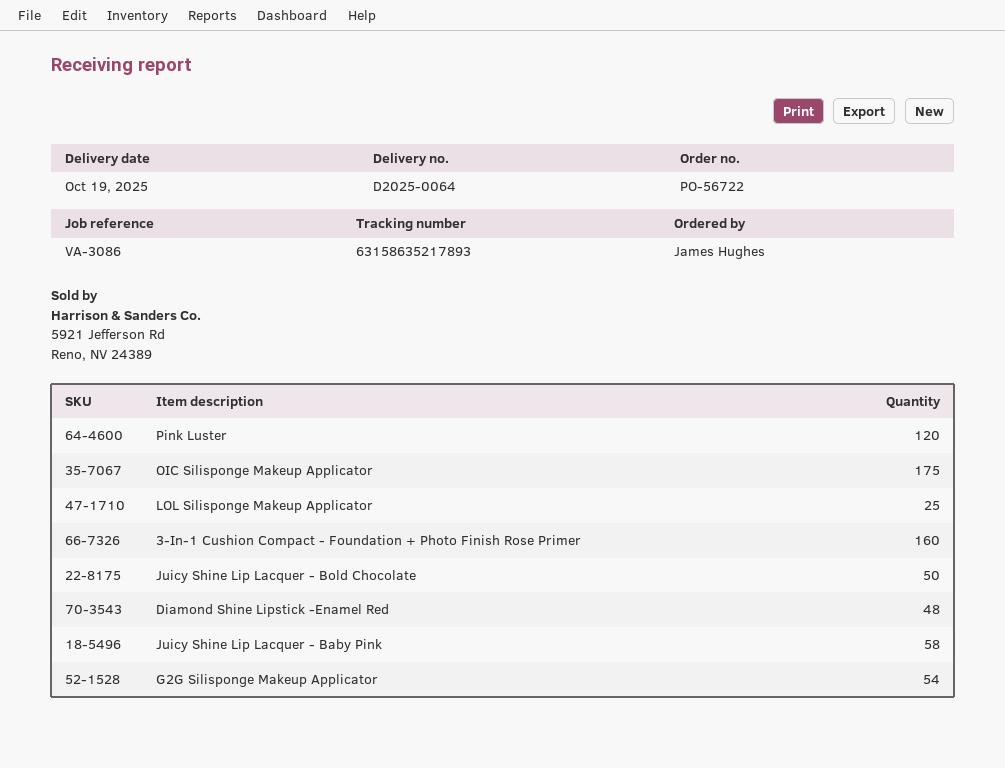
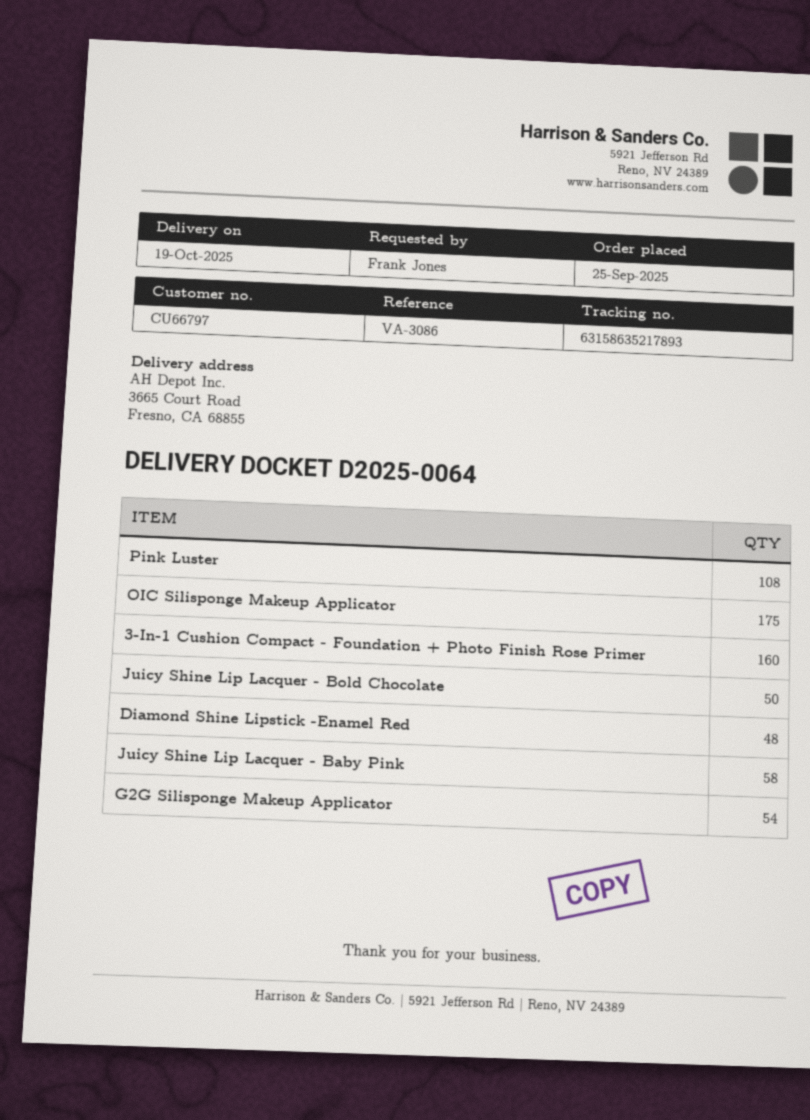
ordered by: James Hughes -> Frank Jones
Pink Luster: 120 -> 108
LOL Silisponge Makeup Applicator: 25 -> none

